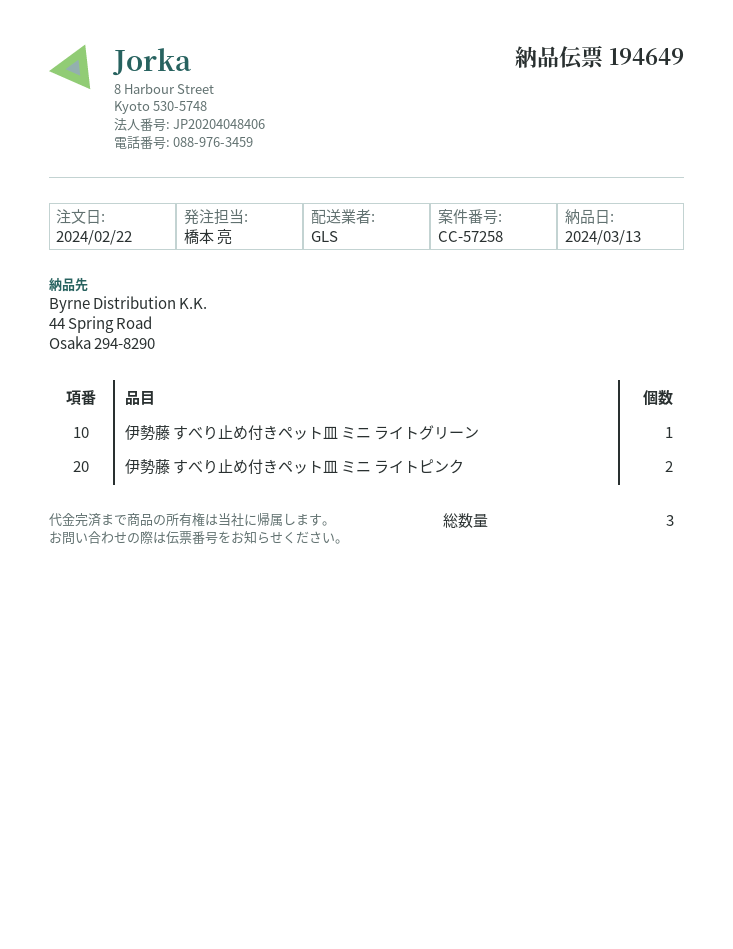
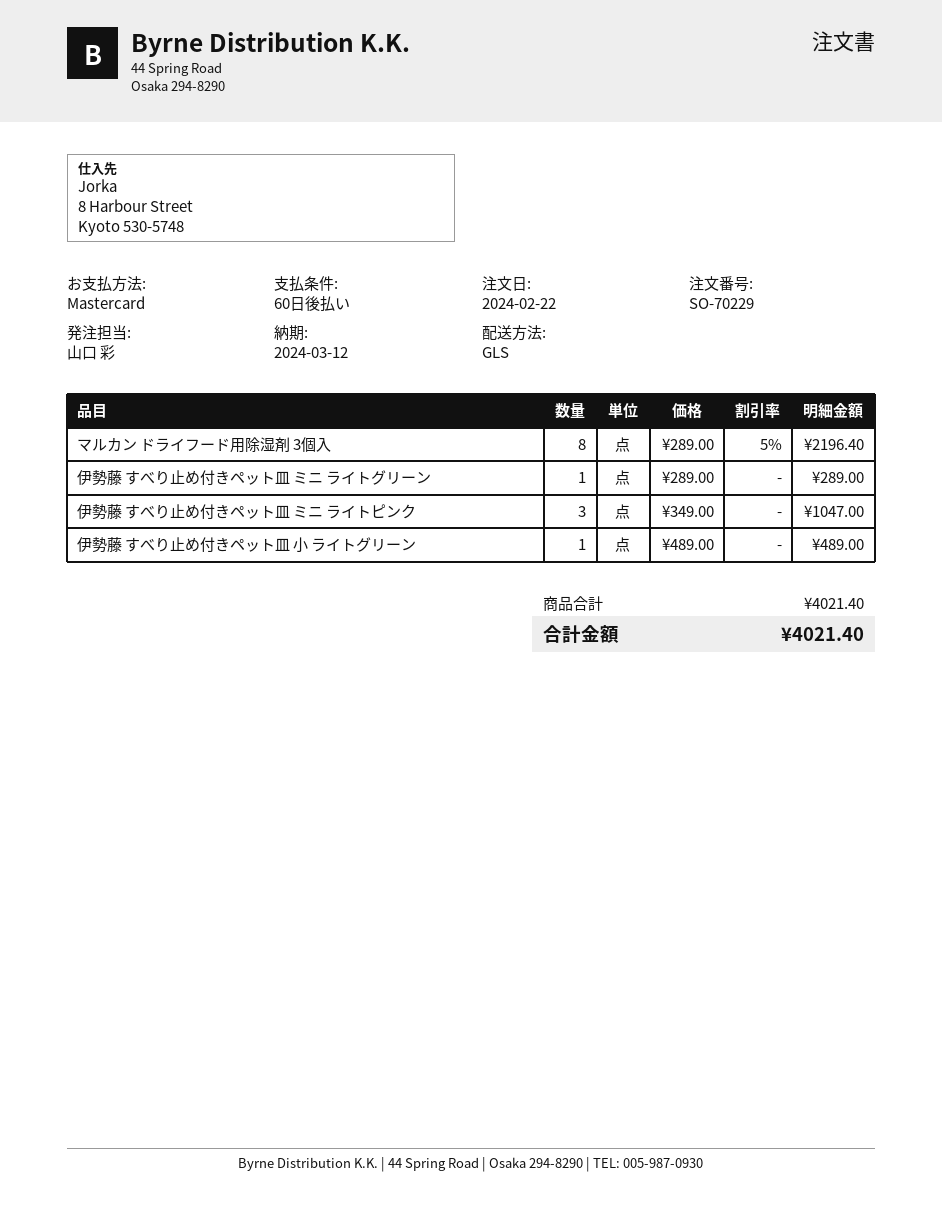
delivery date: 2024-03-13 -> 2024-03-12
ordered by: 橋本 亮 -> 山口 彩
伊勢藤 すべり止め付きペット皿 ミニ ライトピンク: 2 -> 3
マルカン ドライフード用除湿剤 3個入: none -> 8
伊勢藤 すべり止め付きペット皿 小 ライトグリーン: none -> 1

